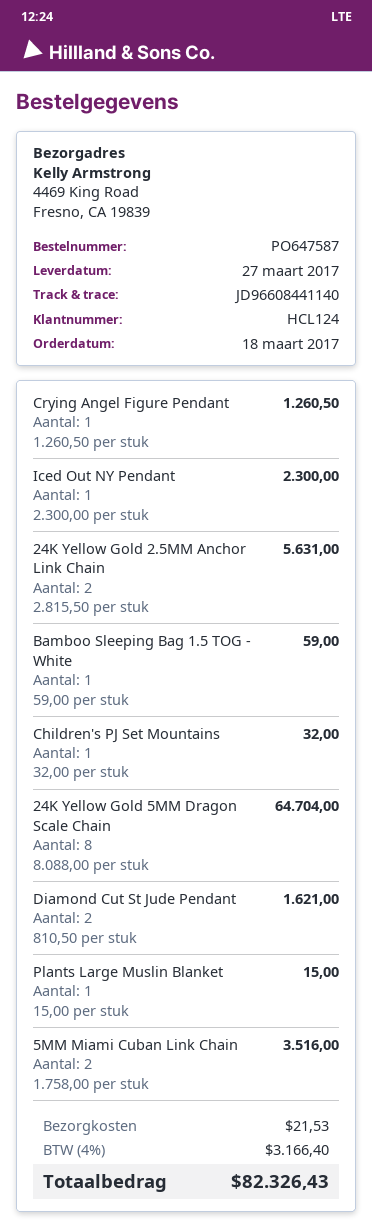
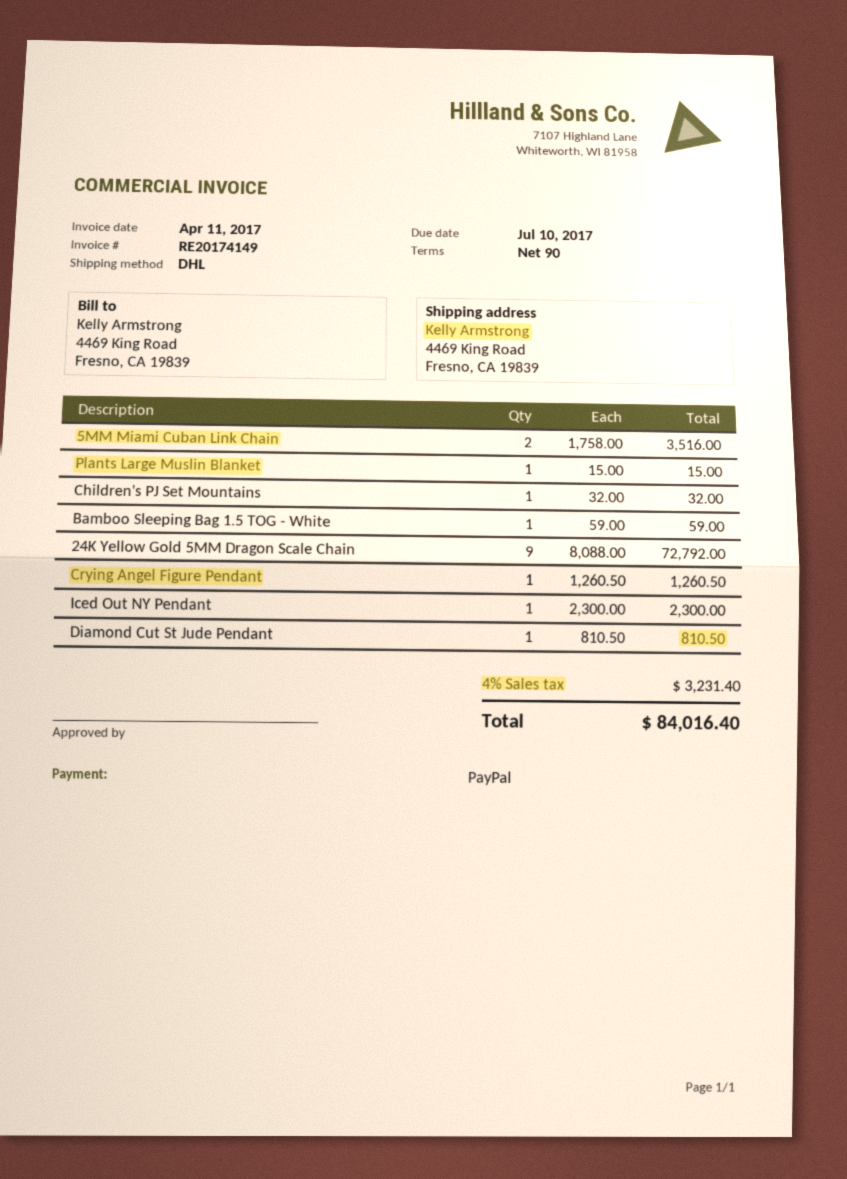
24K Yellow Gold 2.5MM Anchor Link Chain: 2 x 2815.50 = 5631.00 -> none
24K Yellow Gold 5MM Dragon Scale Chain: 8 x 8088.00 = 64704.00 -> 9 x 8088.00 = 72792.00
Diamond Cut St Jude Pendant: 2 x 810.50 = 1621.00 -> 1 x 810.50 = 810.50
shipping: 21.53 -> none
tax: 4% = 3166.40 -> 4% = 3231.40
total: 82326.43 -> 84016.40

